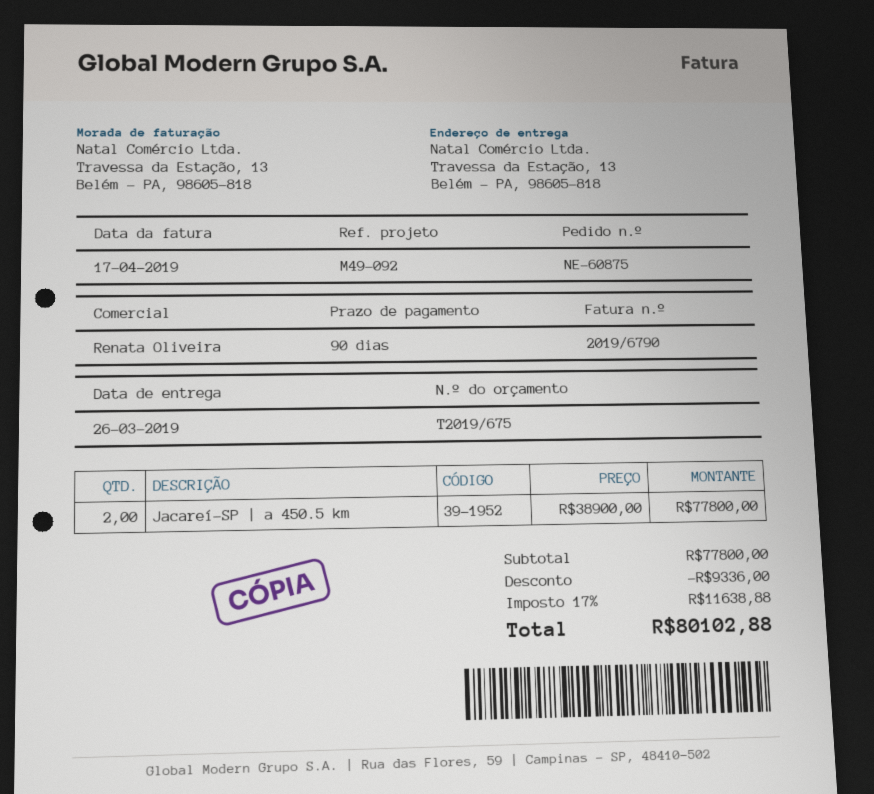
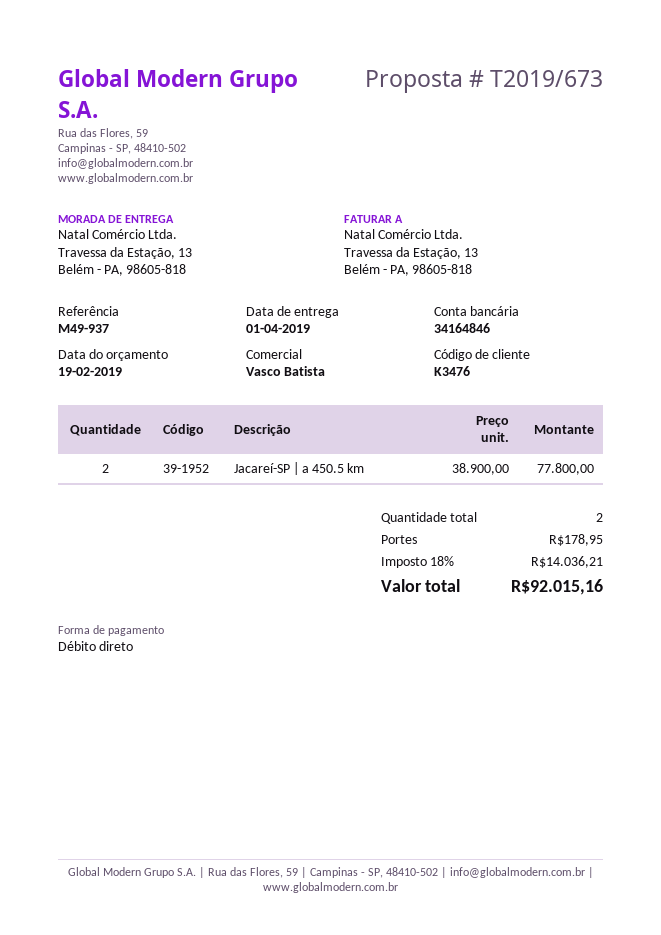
quote number: T2019/675 -> T2019/673
delivery date: 2019-03-26 -> 2019-04-01
reference: M49-092 -> M49-937
sales rep: Renata Oliveira -> Vasco Batista
discount: 9336.00 -> none
shipping: none -> 178.95
tax: 17% = 11638.88 -> 18% = 14036.21
total: 80102.88 -> 92015.16

